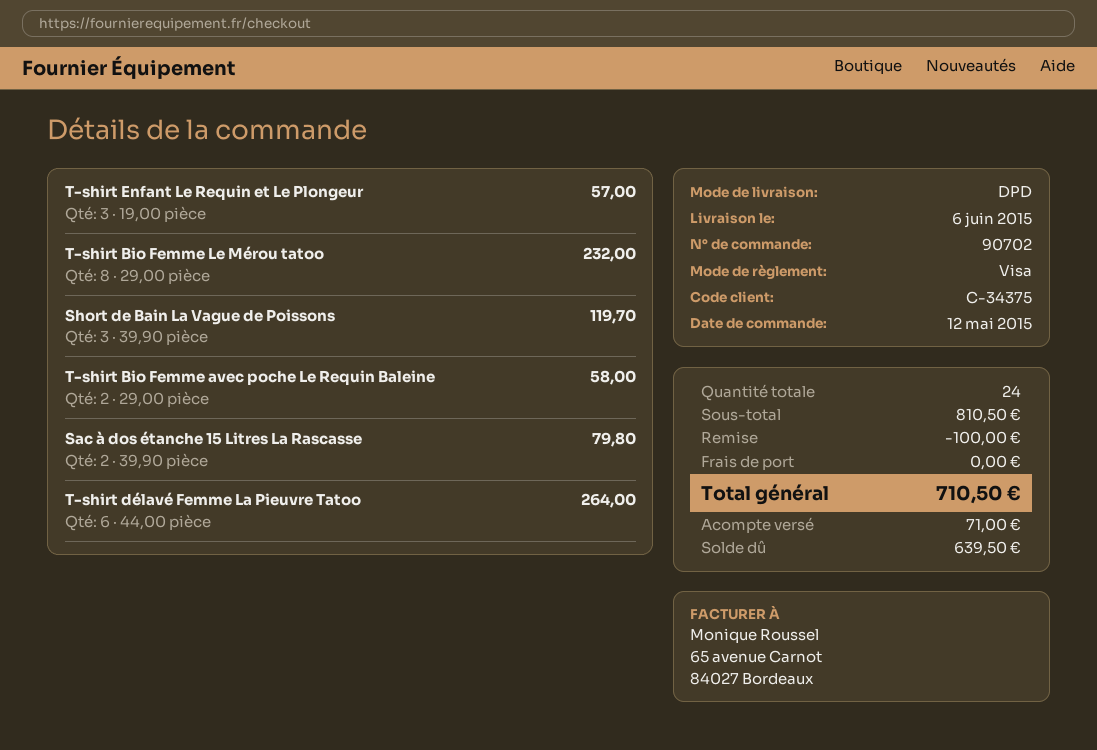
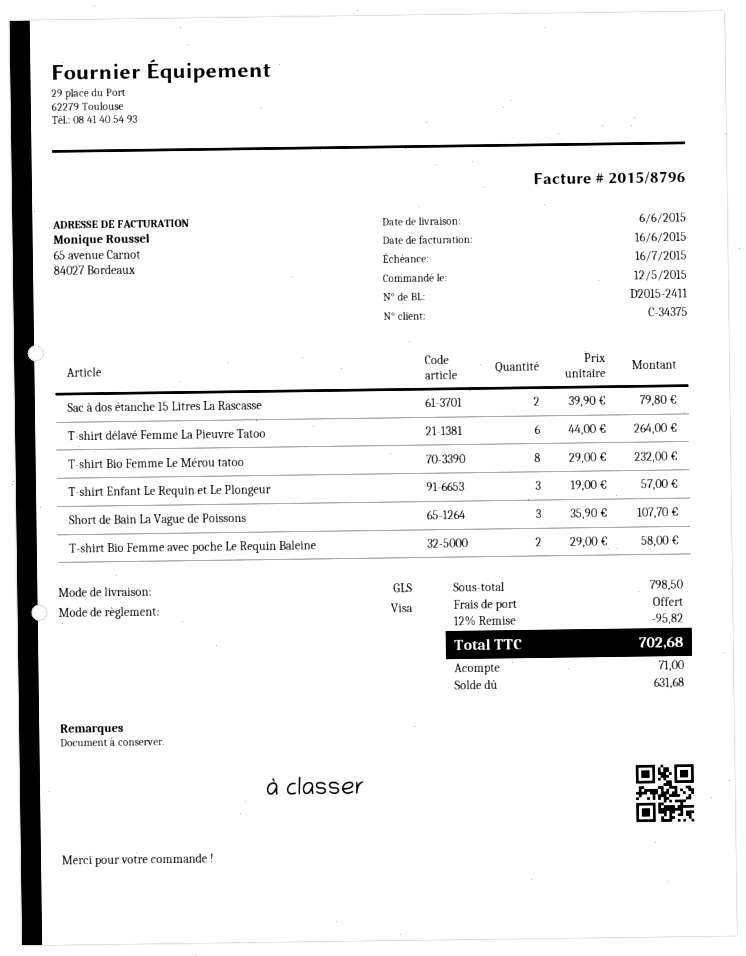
shipping method: DPD -> GLS
Short de Bain La Vague de Poissons: 3 x 39.90 = 119.70 -> 3 x 35.90 = 107.70
subtotal: 810.50 -> 798.50
discount: 100.00 -> 95.82
total: 710.50 -> 702.68
balance: 639.50 -> 631.68

